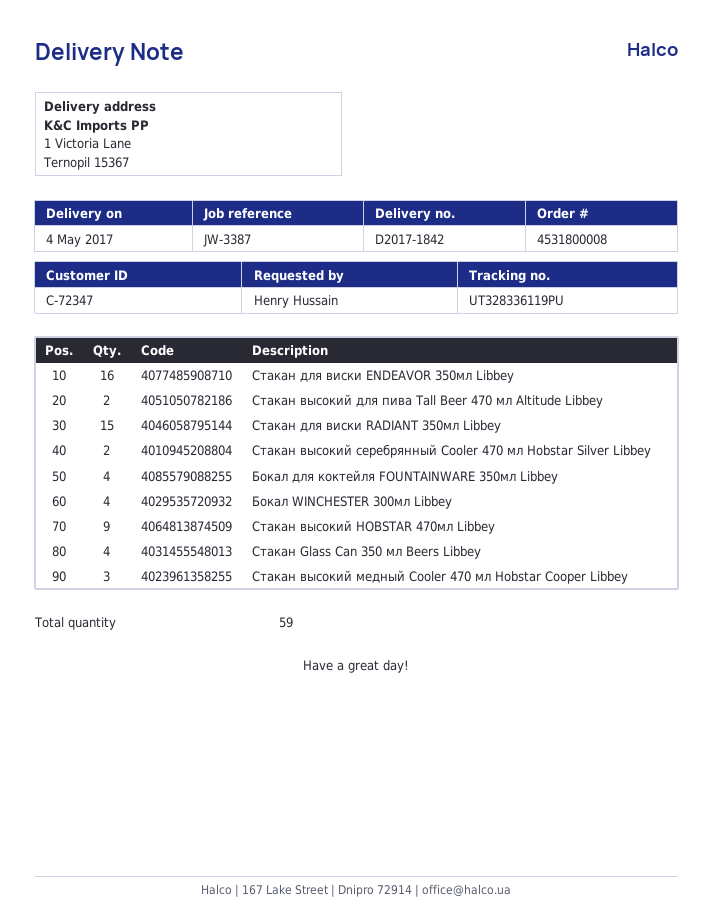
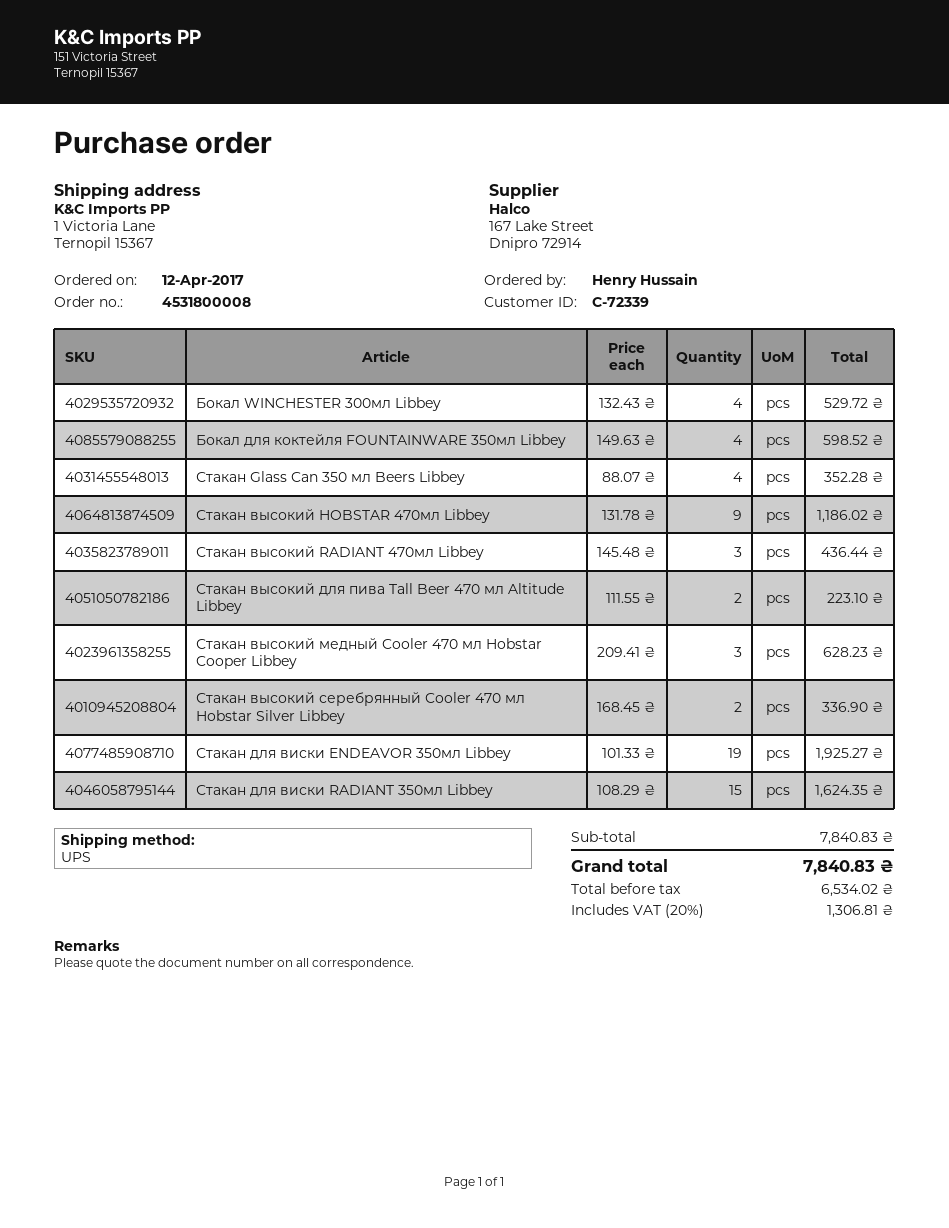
customer number: C-72347 -> C-72339
Стакан для виски ENDEAVOR 350мл Libbey: 16 -> 19
Стакан высокий RADIANT 470мл Libbey: none -> 3

